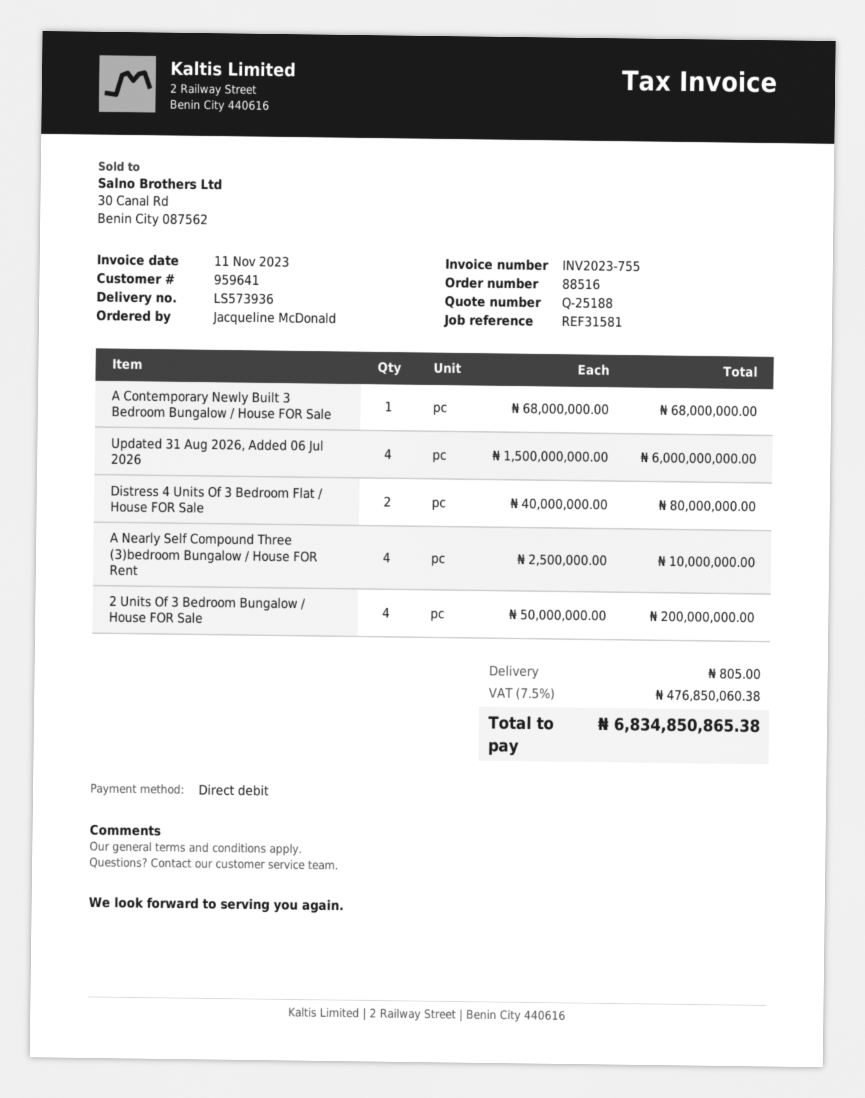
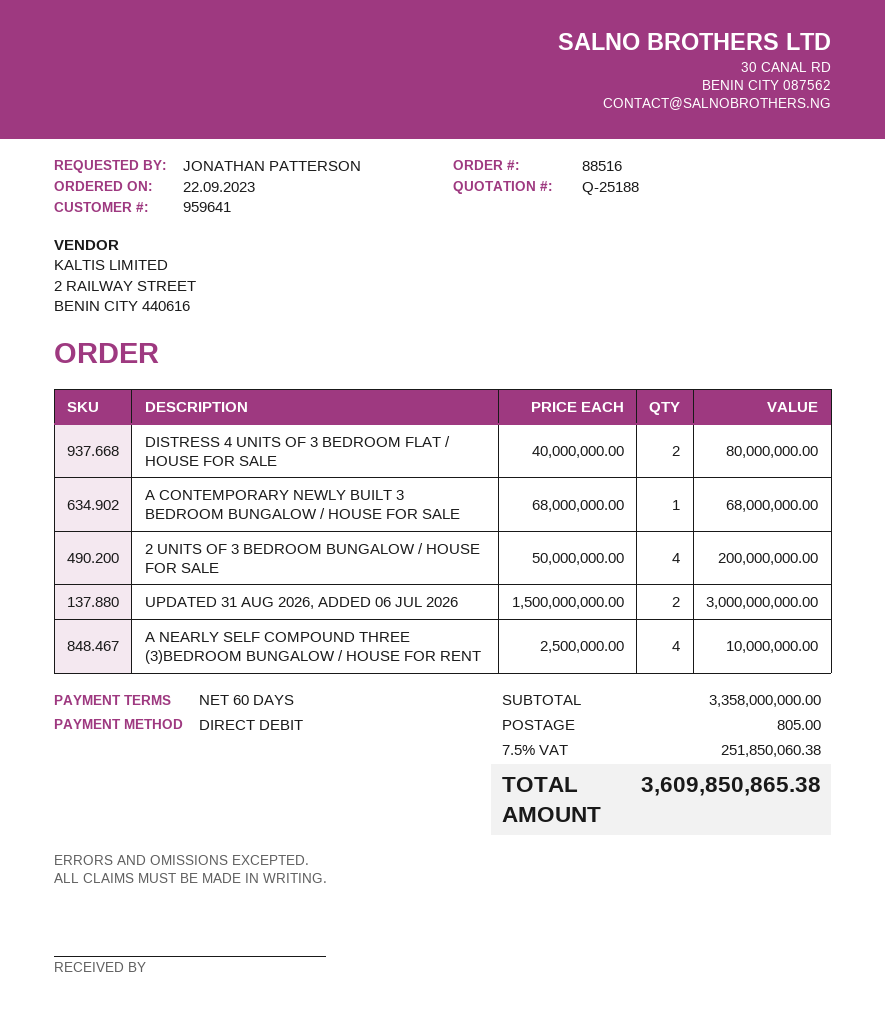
ordered by: Jacqueline McDonald -> JONATHAN PATTERSON
Updated 31 Aug 2026, Added 06 Jul 2026: 4 x 1500000000.00 = 6000000000.00 -> 2 x 1500000000.00 = 3000000000.00
tax: 7.5% = 476850060.38 -> 7.5% = 251850060.38
total: 6834850865.38 -> 3609850865.38

